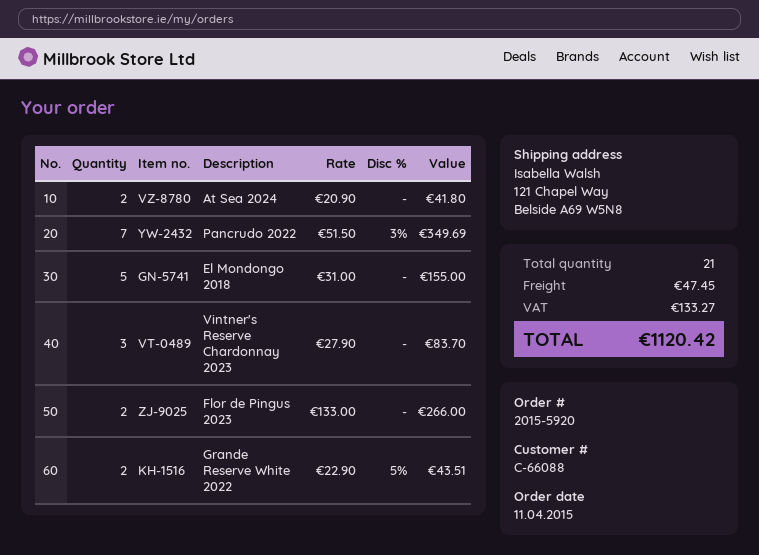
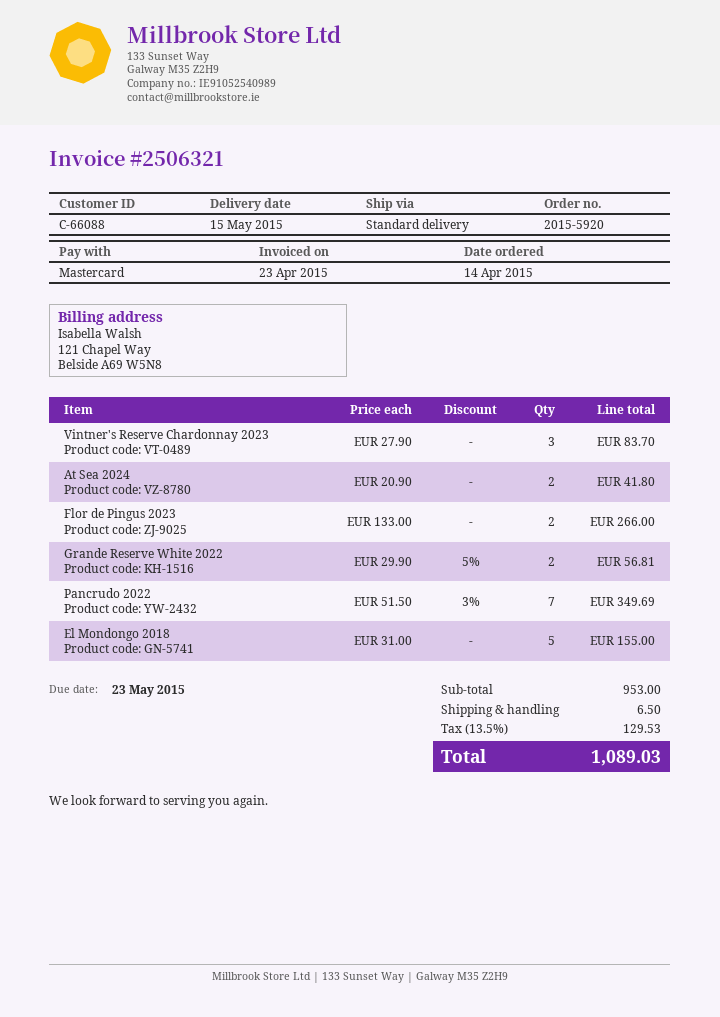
order date: 2015-04-11 -> 2015-04-14
Grande Reserve White 2022: 2 x 22.90 - 5% = 43.51 -> 2 x 29.90 - 5% = 56.81
shipping: 47.45 -> 6.50
tax: 133.27 -> 129.53
total: 1120.42 -> 1089.03

